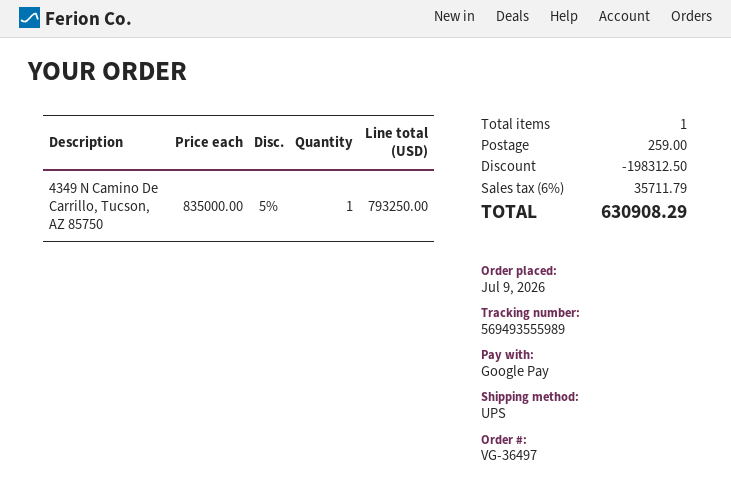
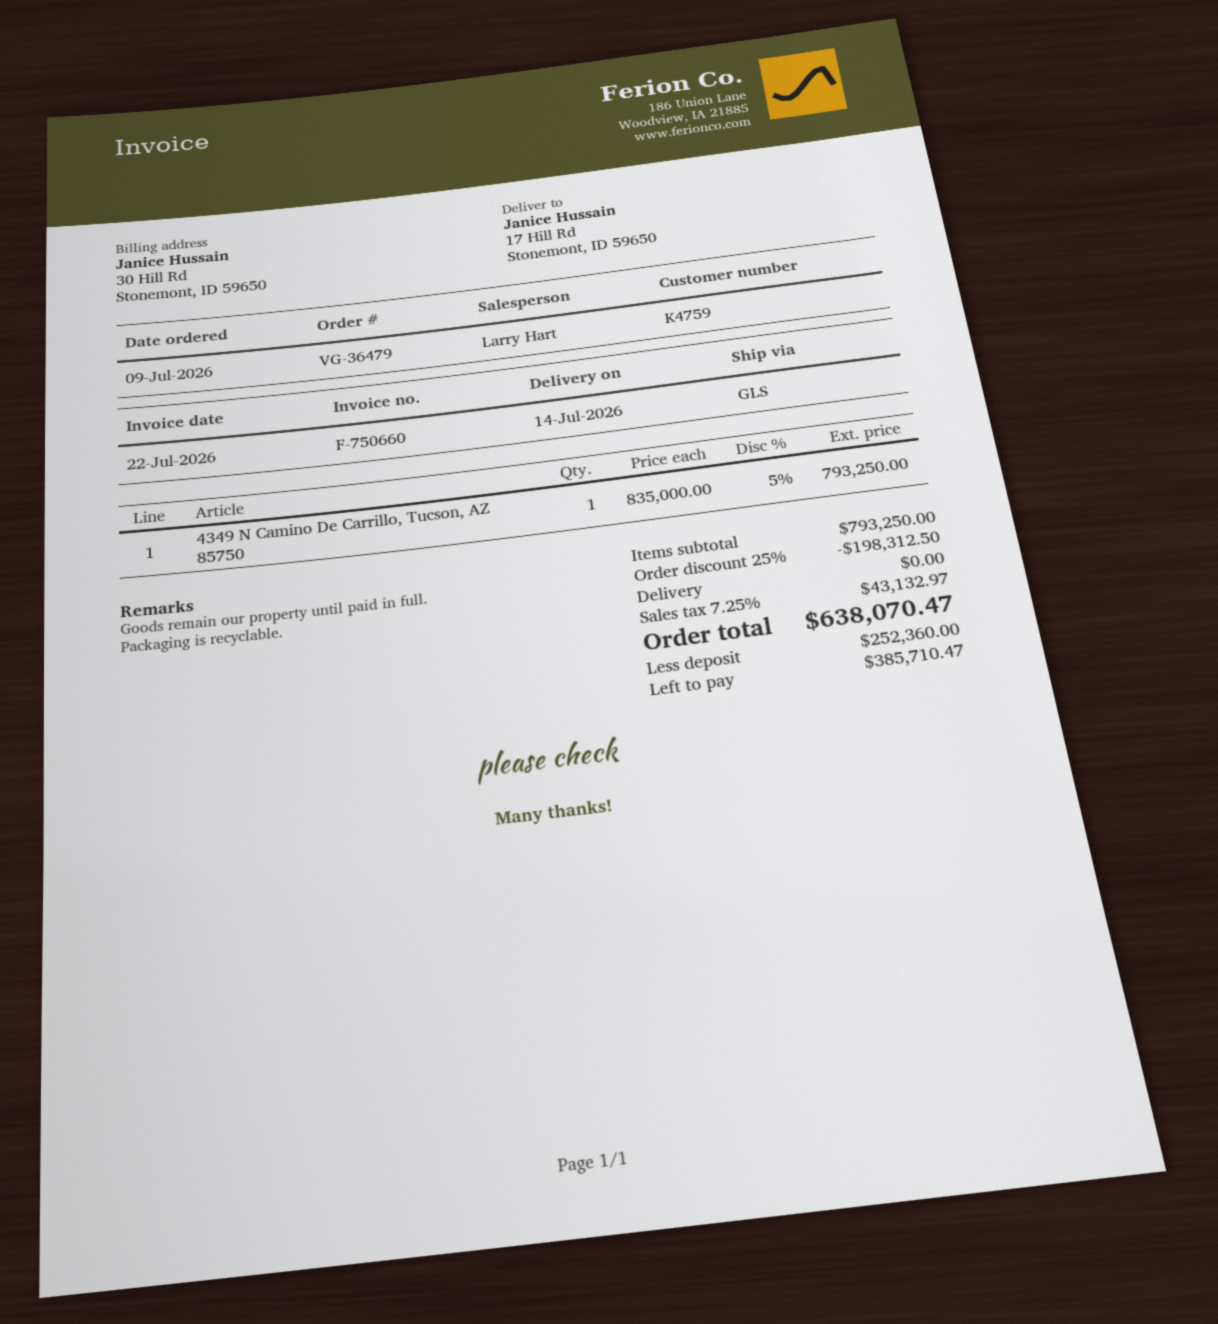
order number: VG-36497 -> VG-36479
shipping method: UPS -> GLS
shipping: 259.00 -> 0.00
tax: 6% = 35711.79 -> 7.25% = 43132.97
total: 630908.29 -> 638070.47

